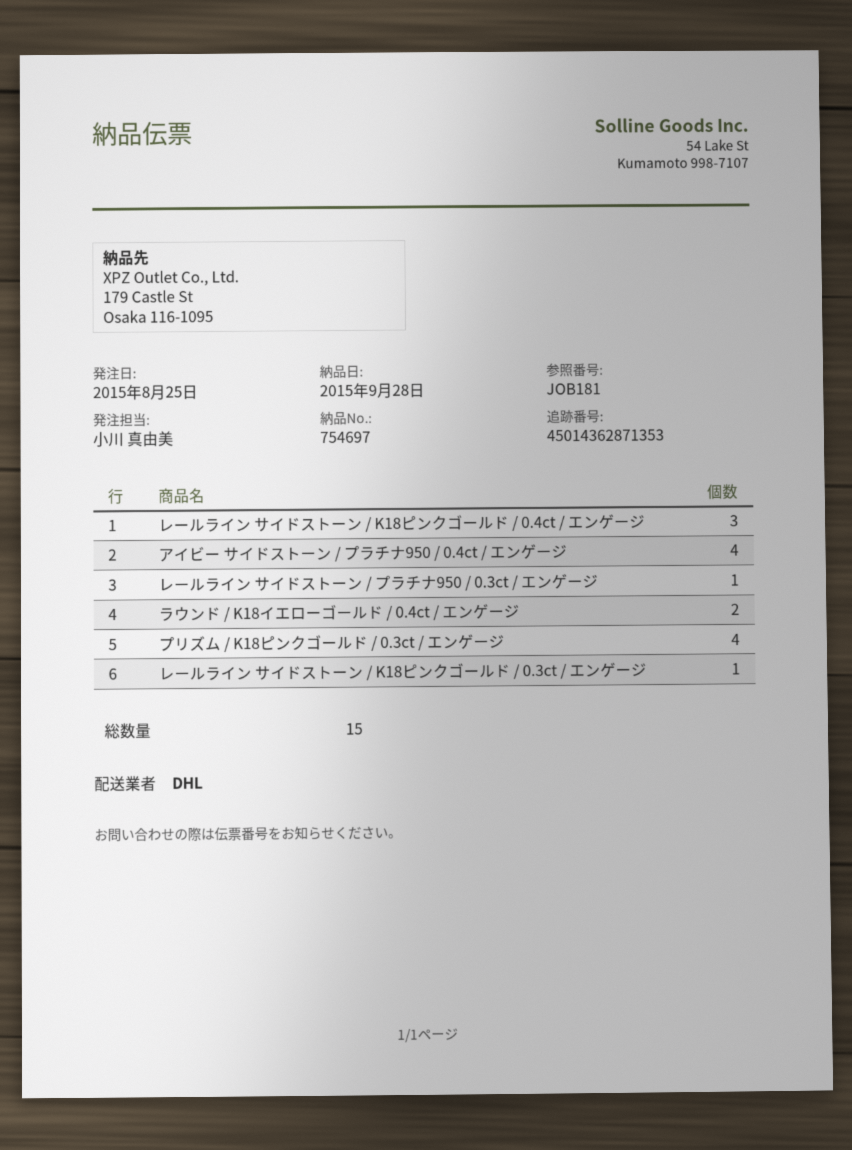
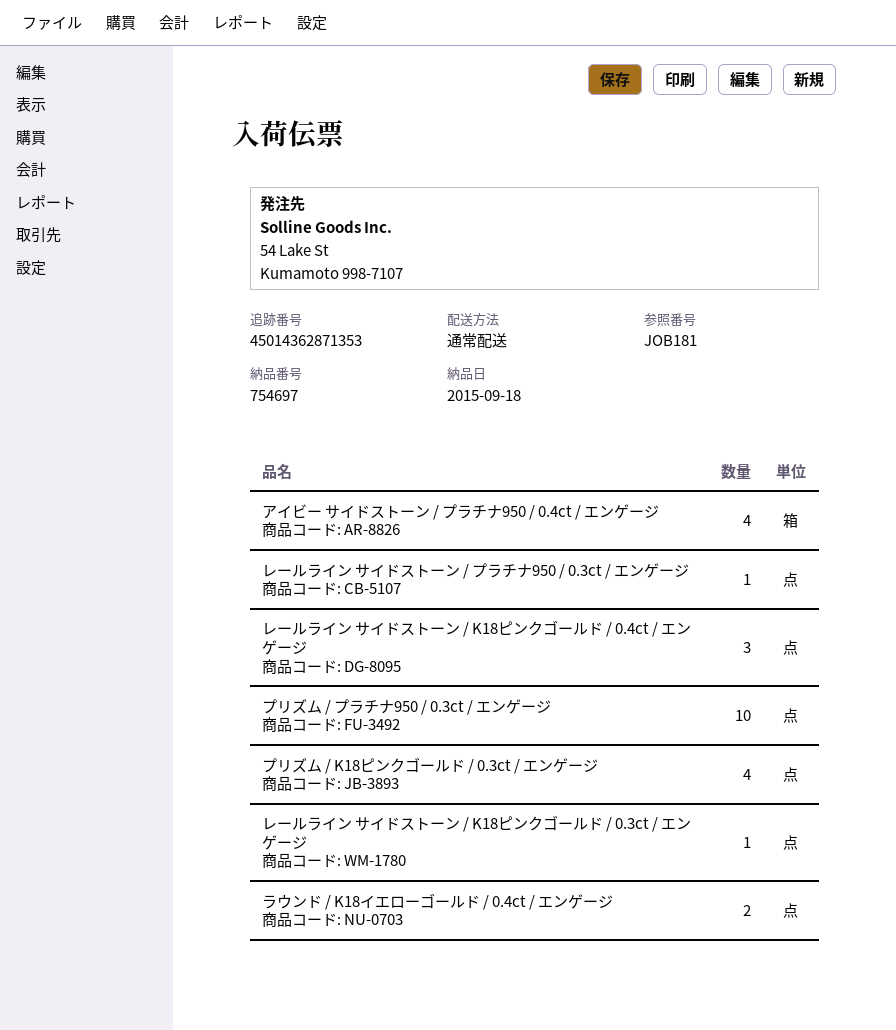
delivery date: 2015-09-28 -> 2015-09-18
shipping method: DHL -> standard
プリズム / プラチナ950 / 0.3ct / エンゲージ: none -> 10

